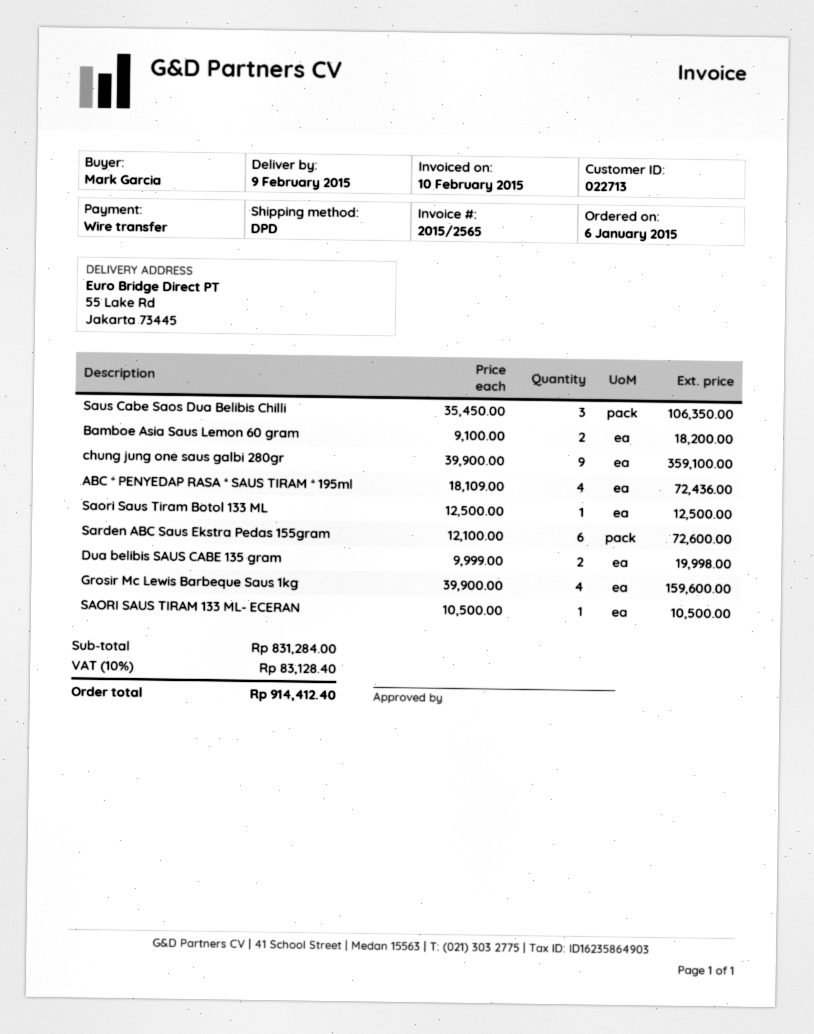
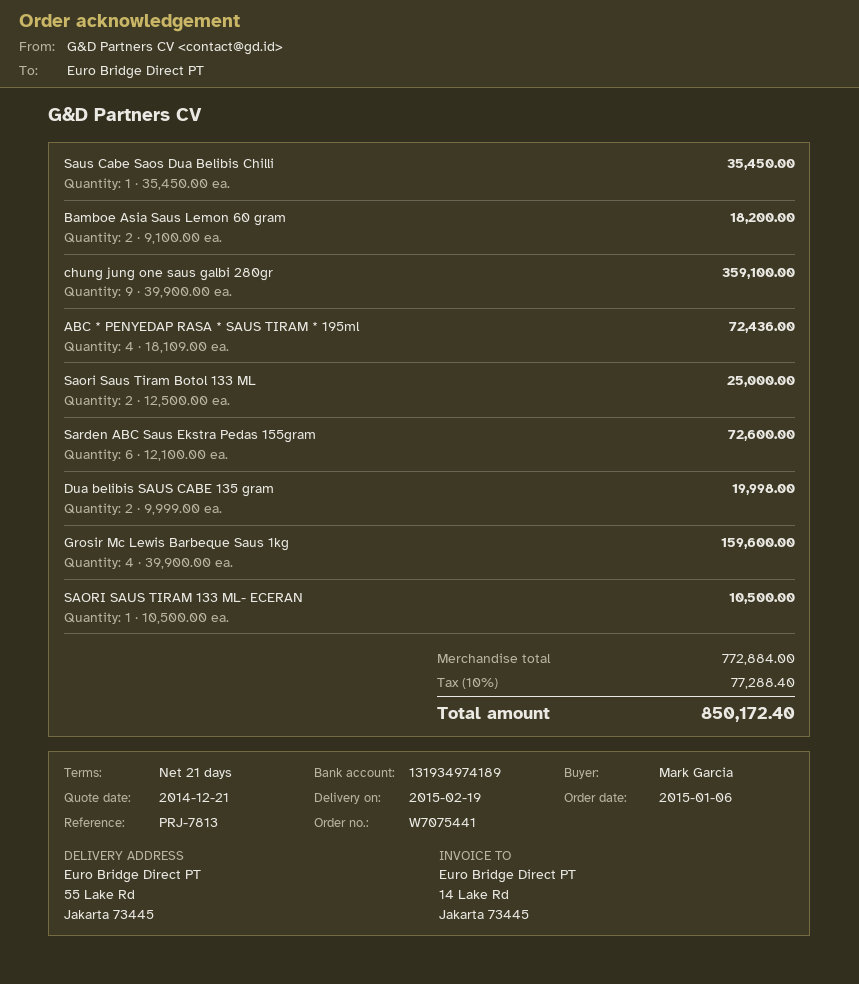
delivery date: 2015-02-09 -> 2015-02-19
Saus Cabe Saos Dua Belibis Chilli: 3 x 35450.00 = 106350.00 -> 1 x 35450.00 = 35450.00
Saori Saus Tiram Botol 133 ML: 1 x 12500.00 = 12500.00 -> 2 x 12500.00 = 25000.00
subtotal: 831284.00 -> 772884.00
tax: 10% = 83128.40 -> 10% = 77288.40
total: 914412.40 -> 850172.40

